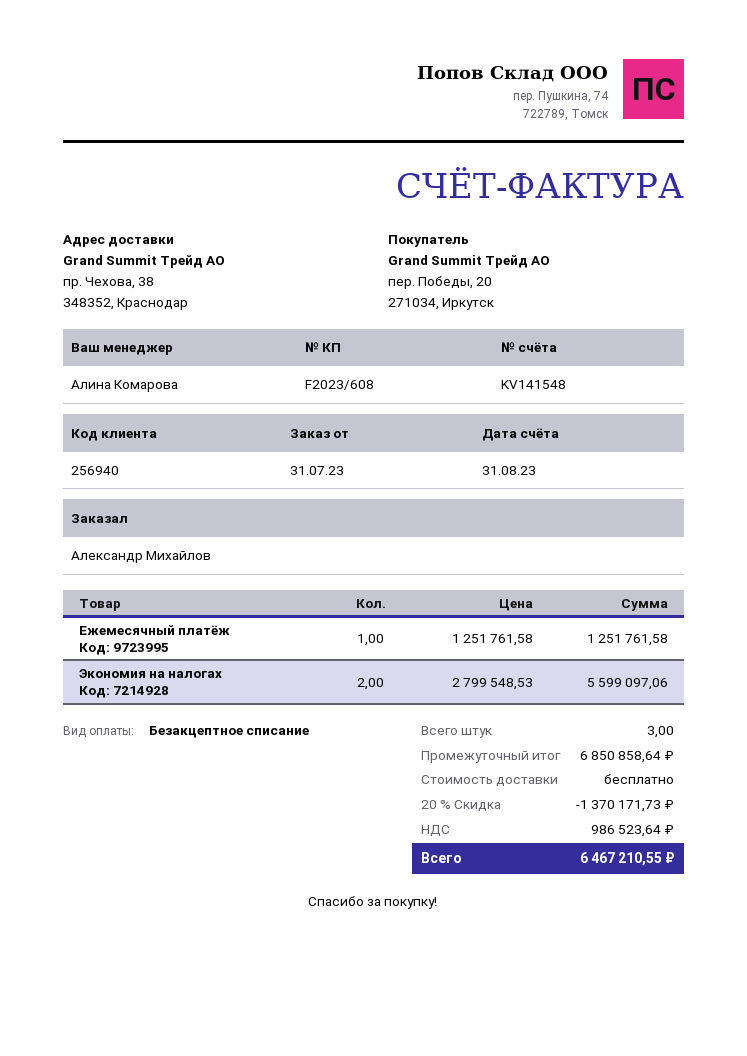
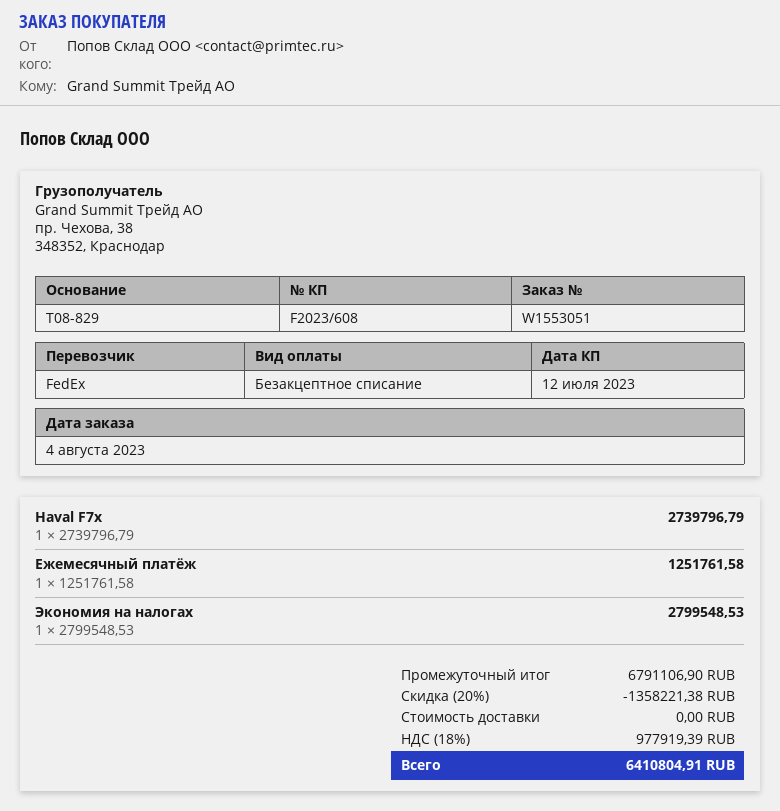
order date: 2023-07-31 -> 2023-08-04
Экономия на налогах: 2 x 2799548.53 = 5599097.06 -> 1 x 2799548.53 = 2799548.53
Haval F7x: none -> 1 x 2739796.79 = 2739796.79
subtotal: 6850858.64 -> 6791106.90
discount: 20% = 1370171.73 -> 20% = 1358221.38
tax: 986523.64 -> 977919.39
total: 6467210.55 -> 6410804.91

